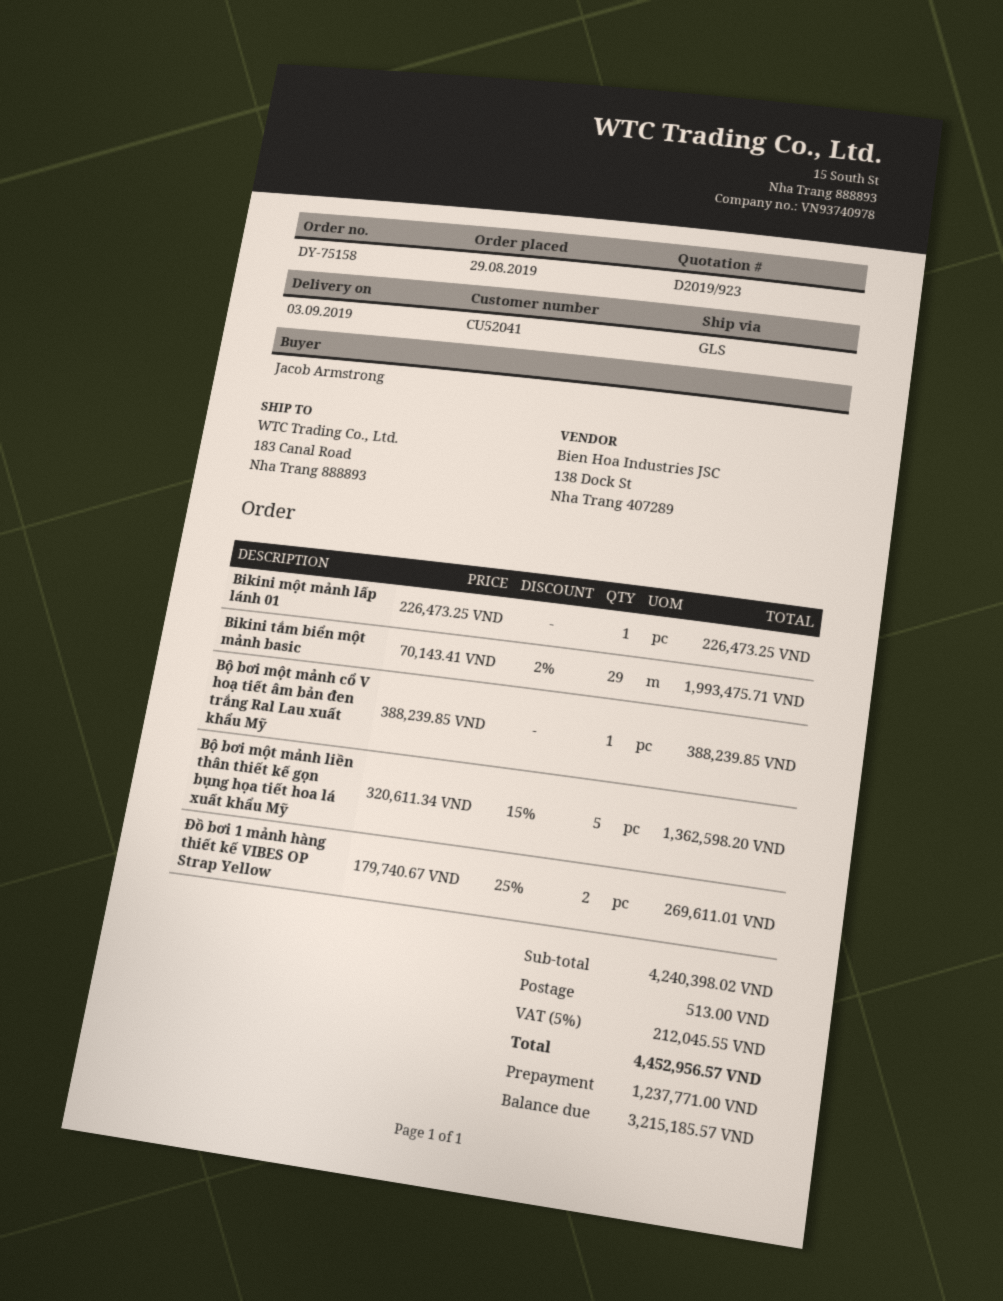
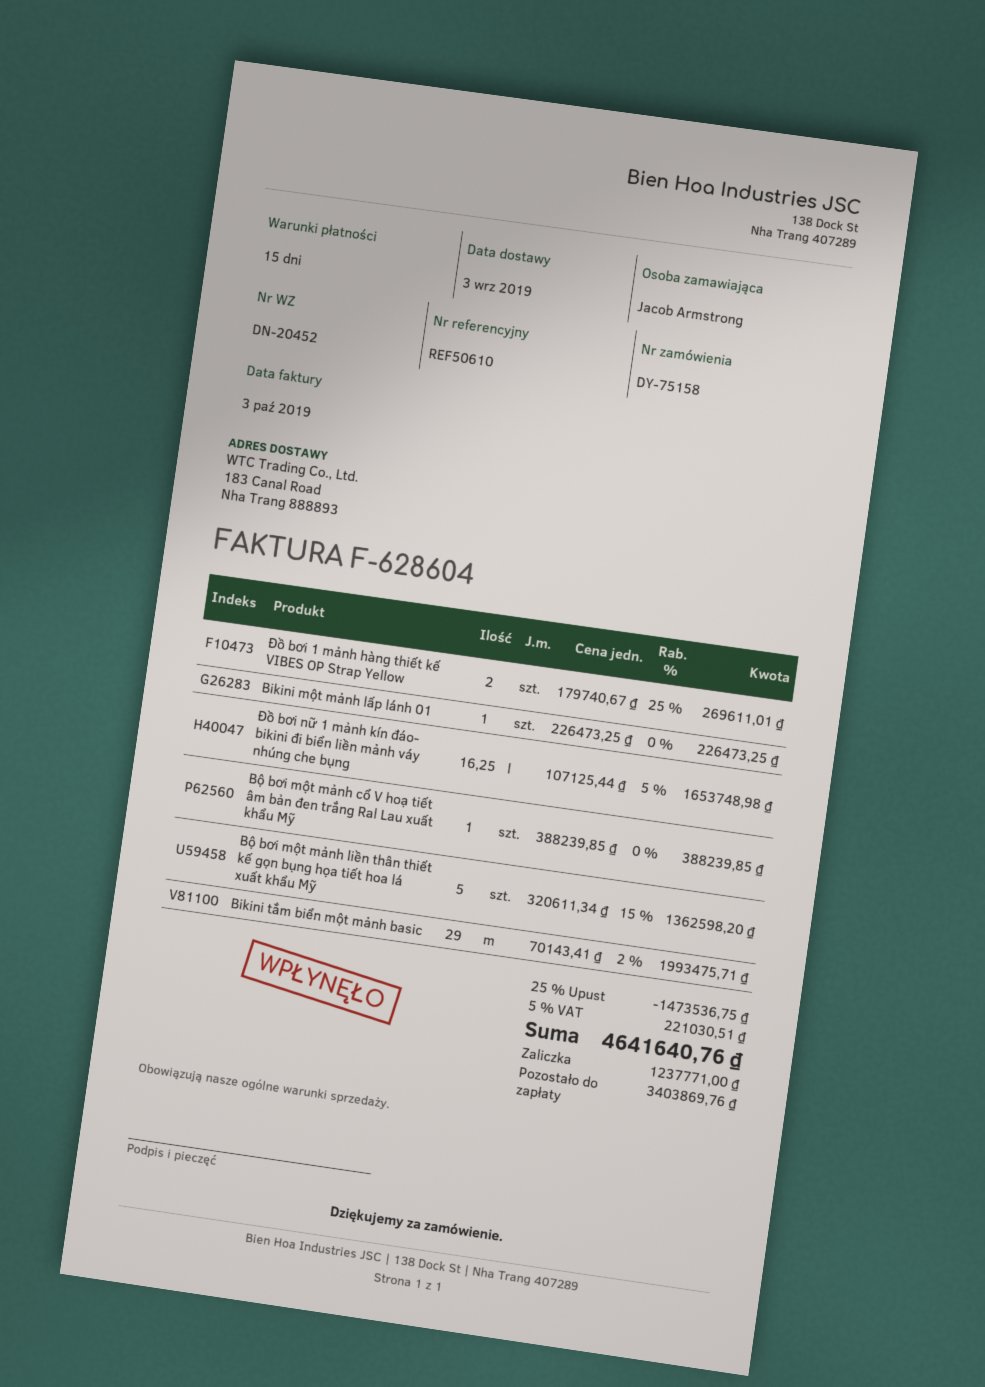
Đồ bơi nữ 1 mảnh kín đáo- bikini đi biển liền mảnh váy nhúng che bụng: none -> 16.25 x 107125.44 - 5% = 1653748.98
discount: none -> 25% = 1473536.75
shipping: 513.00 -> none
tax: 5% = 212045.55 -> 5% = 221030.51
total: 4452956.57 -> 4641640.76
balance: 3215185.57 -> 3403869.76

